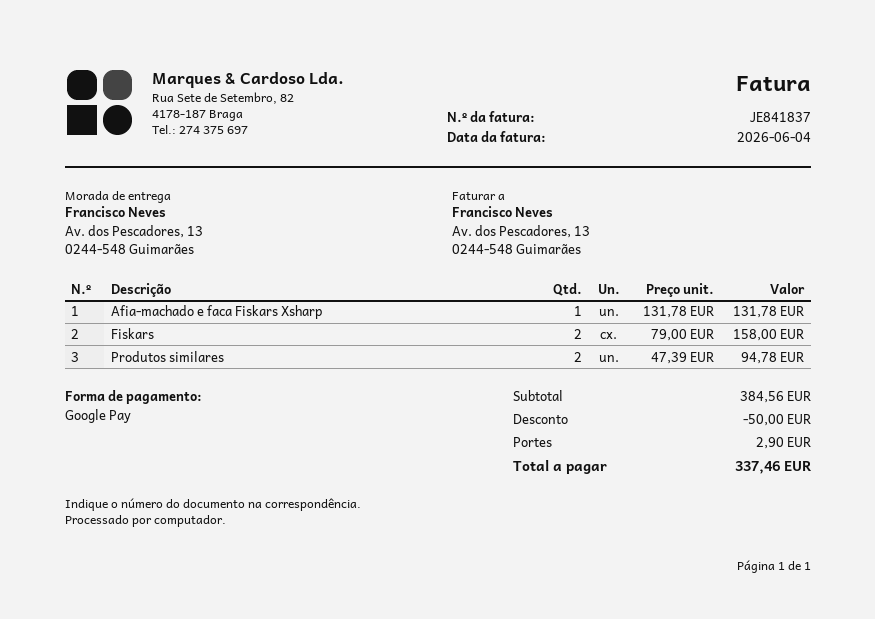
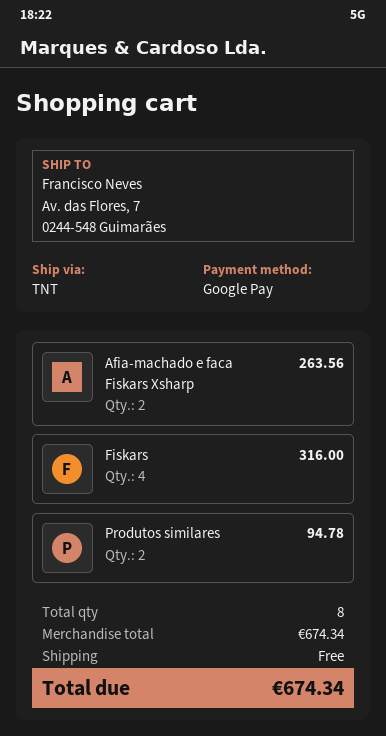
ship to: Av. dos Pescadores, 13, 0244-548 Guimarães -> Av. das Flores, 7, 0244-548 Guimarães
Afia-machado e faca Fiskars Xsharp: 1 for 131.78 -> 2 for 263.56
Fiskars: 2 for 158.00 -> 4 for 316.00
subtotal: 384.56 -> 674.34
discount: 50.00 -> none
shipping: 2.90 -> 0.00
total: 337.46 -> 674.34

